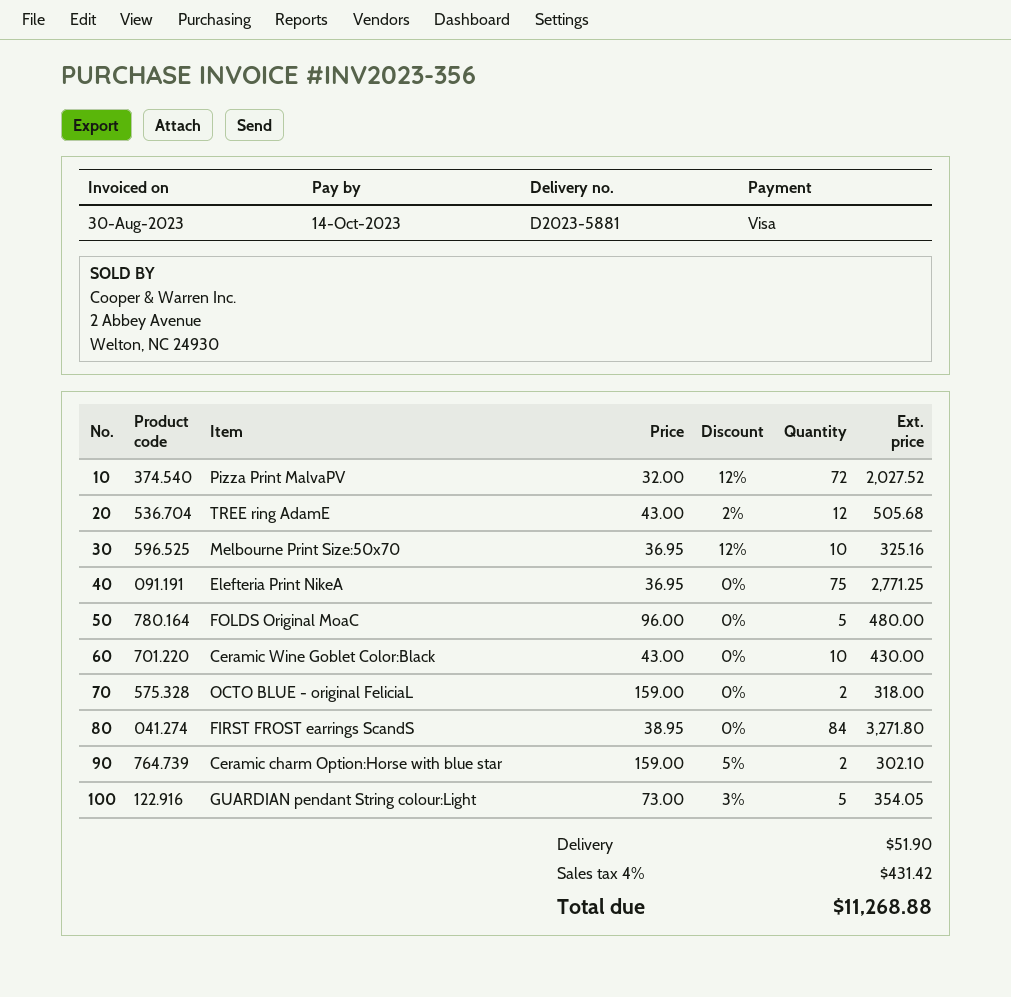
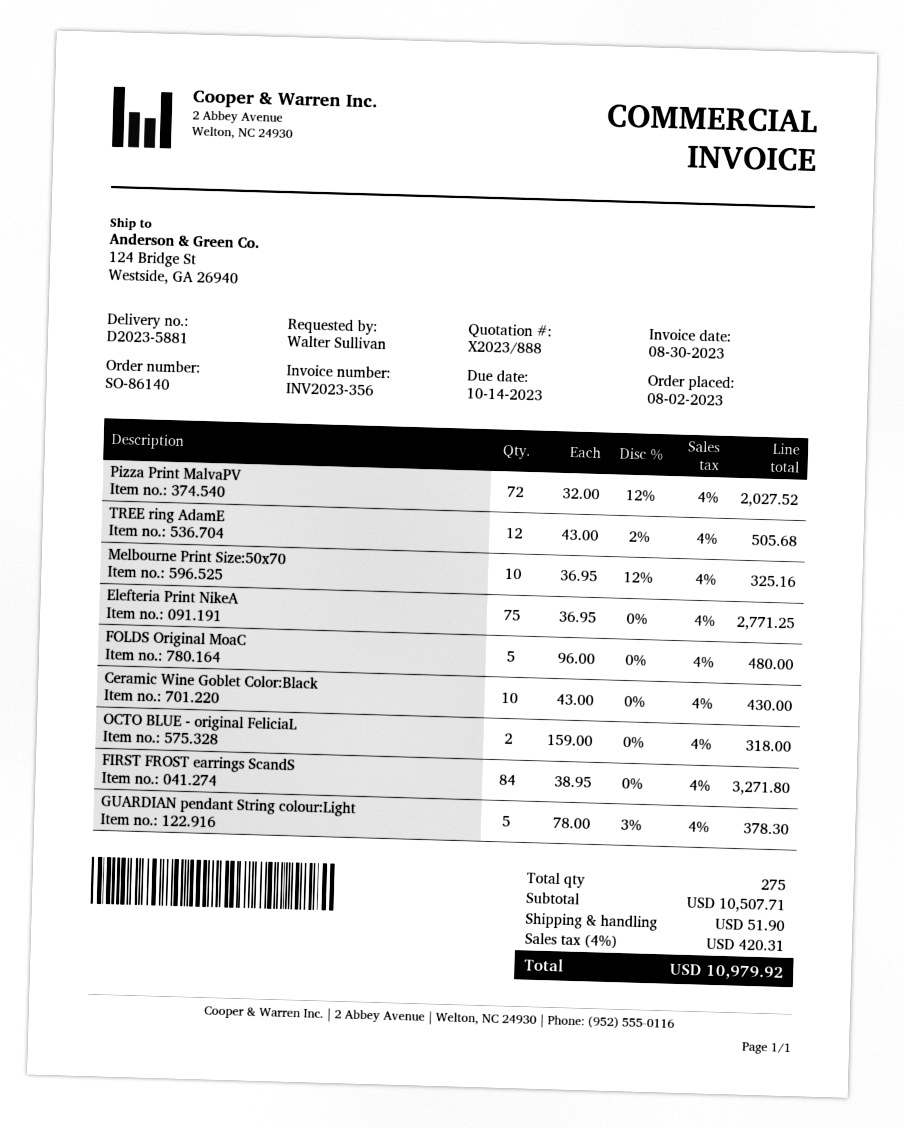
Ceramic charm Option:Horse with blue star: 2 x 159.00 - 5% = 302.10 -> none
GUARDIAN pendant String colour:Light: 5 x 73.00 - 3% = 354.05 -> 5 x 78.00 - 3% = 378.30
tax: 4% = 431.42 -> 4% = 420.31
total: 11268.88 -> 10979.92

